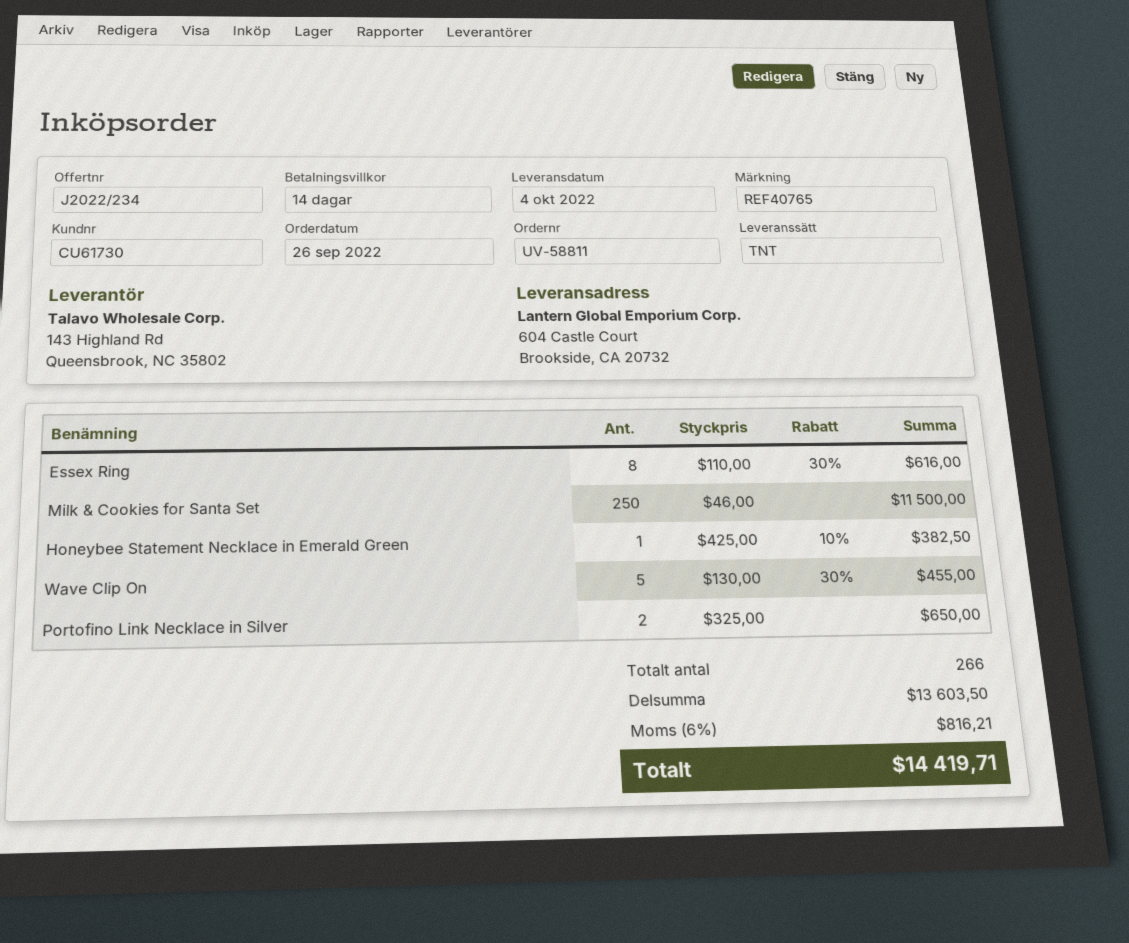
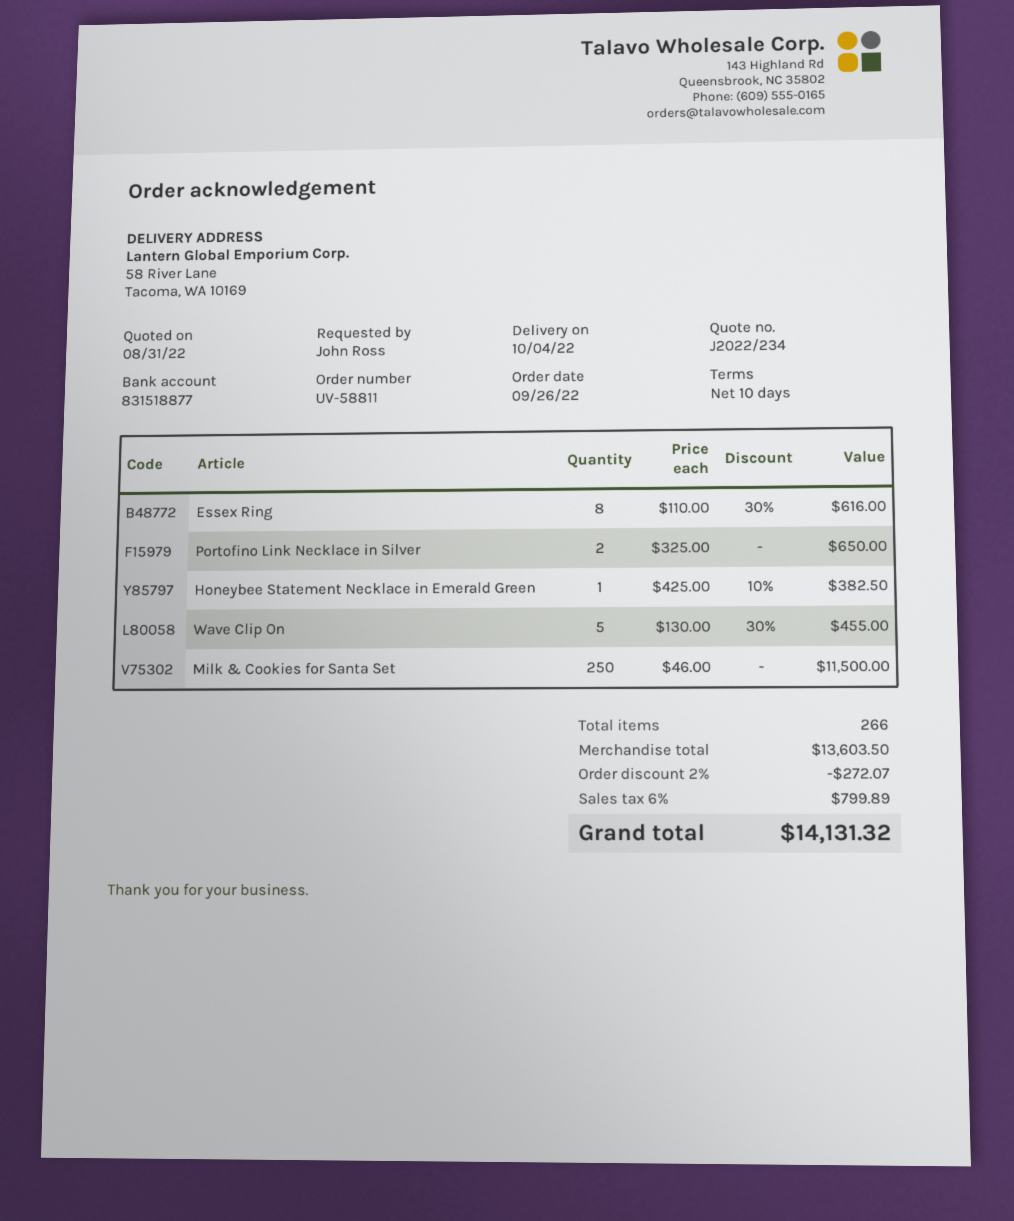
payment terms: 14 days -> 10 days
ship to: 604 Castle Court, Brookside, CA 20732 -> 58 River Lane, Tacoma, WA 10169
discount: none -> 2% = 272.07
tax: 6% = 816.21 -> 6% = 799.89
total: 14419.71 -> 14131.32

